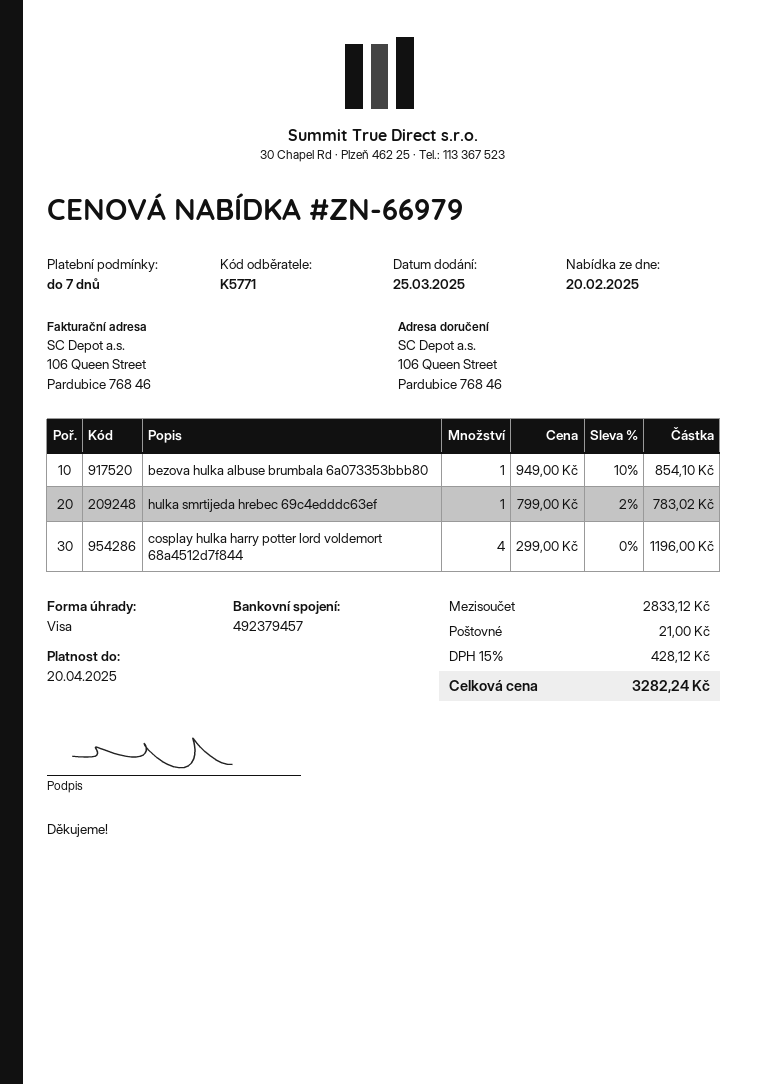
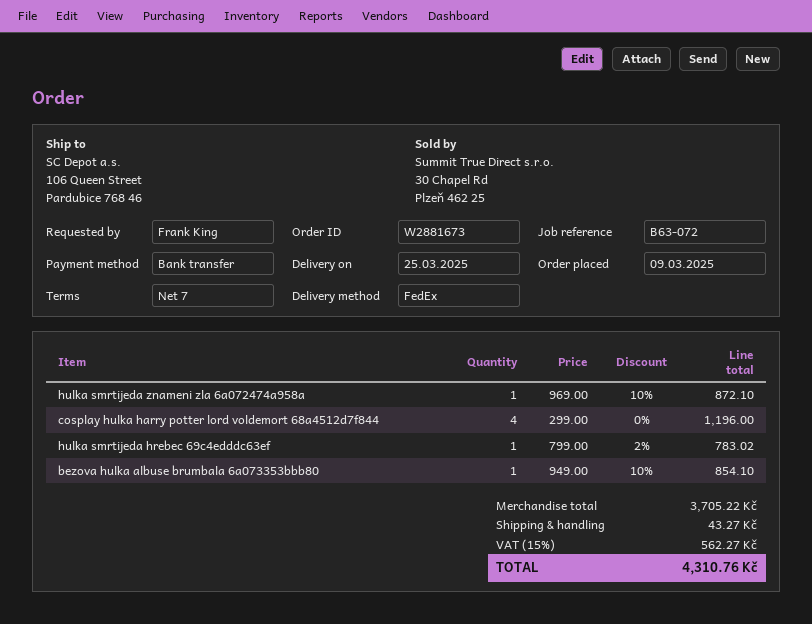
payment method: Visa -> bank transfer
hulka smrtijeda znameni zla 6a072474a958a: none -> 1 x 969.00 - 10% = 872.10
subtotal: 2833.12 -> 3705.22
shipping: 21.00 -> 43.27
tax: 15% = 428.12 -> 15% = 562.27
total: 3282.24 -> 4310.76

